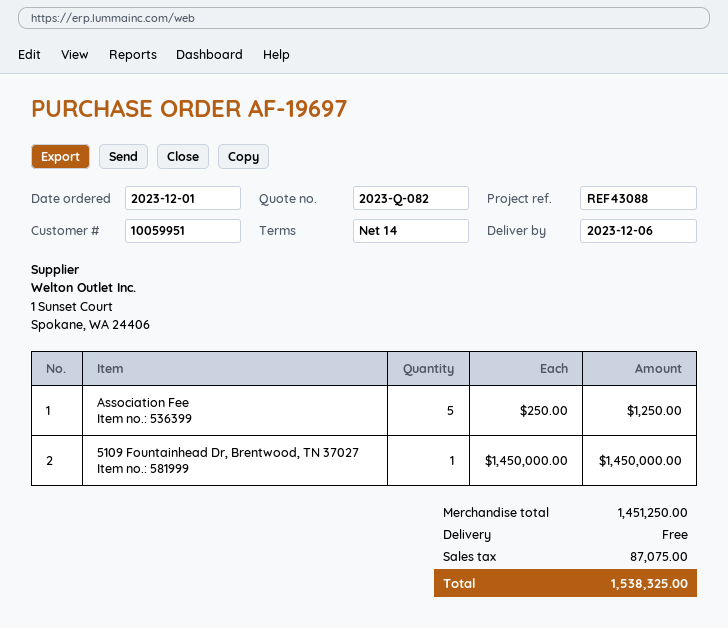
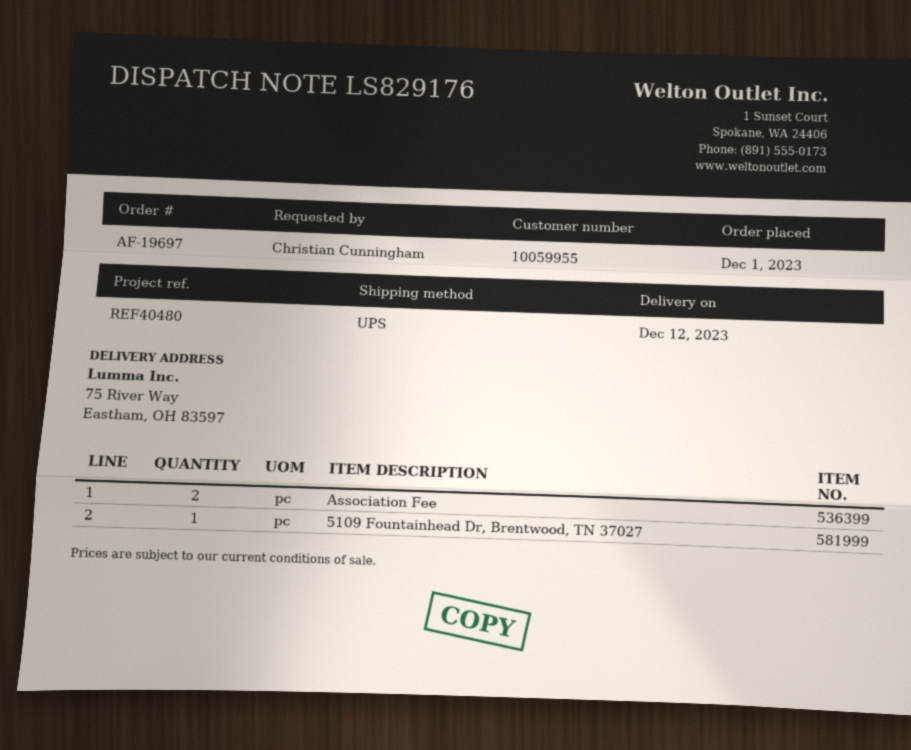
delivery date: 2023-12-06 -> 2023-12-12
customer number: 10059951 -> 10059955
reference: REF43088 -> REF40480
Association Fee: 5 -> 2

